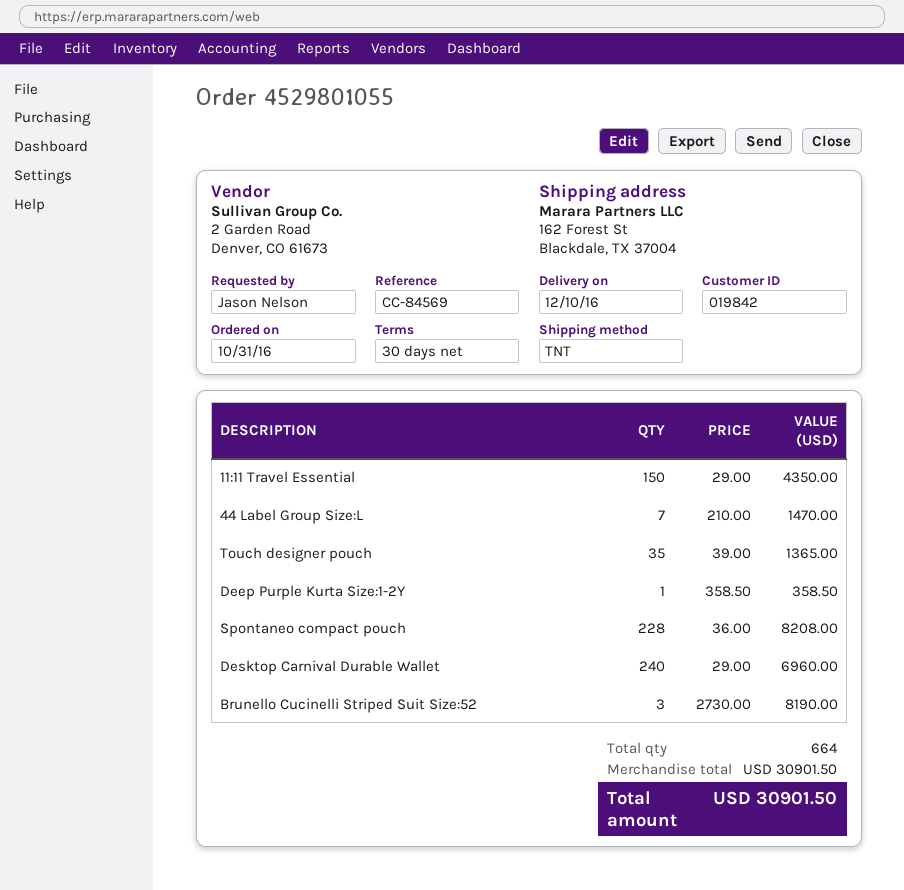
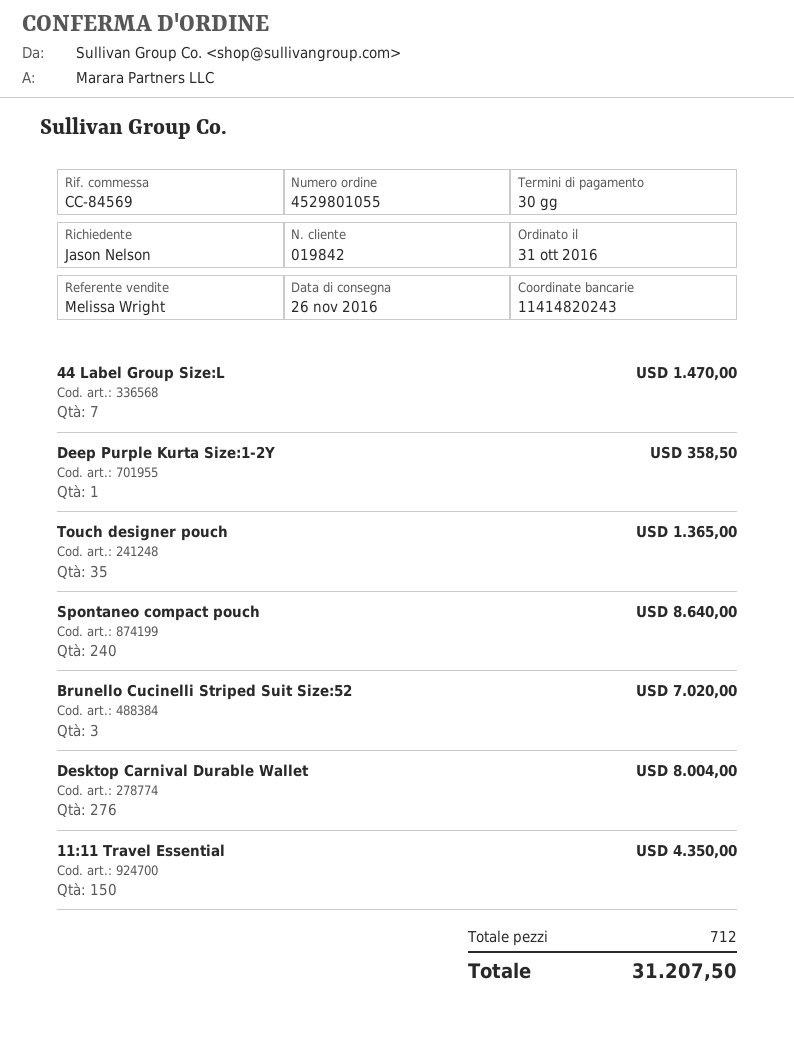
delivery date: 2016-12-10 -> 2016-11-26
Spontaneo compact pouch: 228 for 8208.00 -> 240 for 8640.00
Desktop Carnival Durable Wallet: 240 for 6960.00 -> 276 for 8004.00
Brunello Cucinelli Striped Suit Size:52: 3 for 8190.00 -> 3 for 7020.00
total quantity: 664 -> 712
total: 30901.50 -> 31207.50

